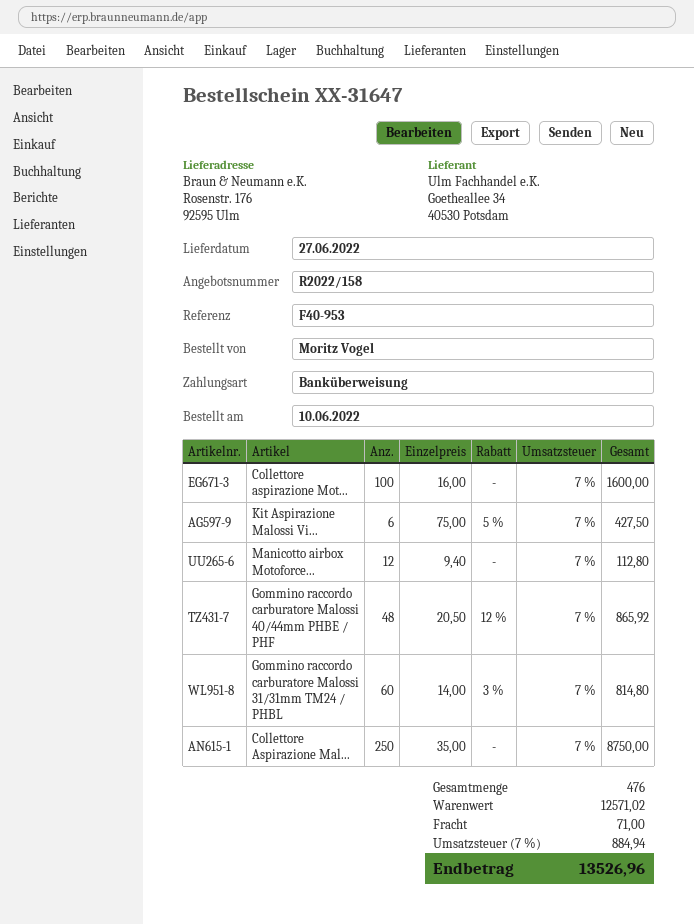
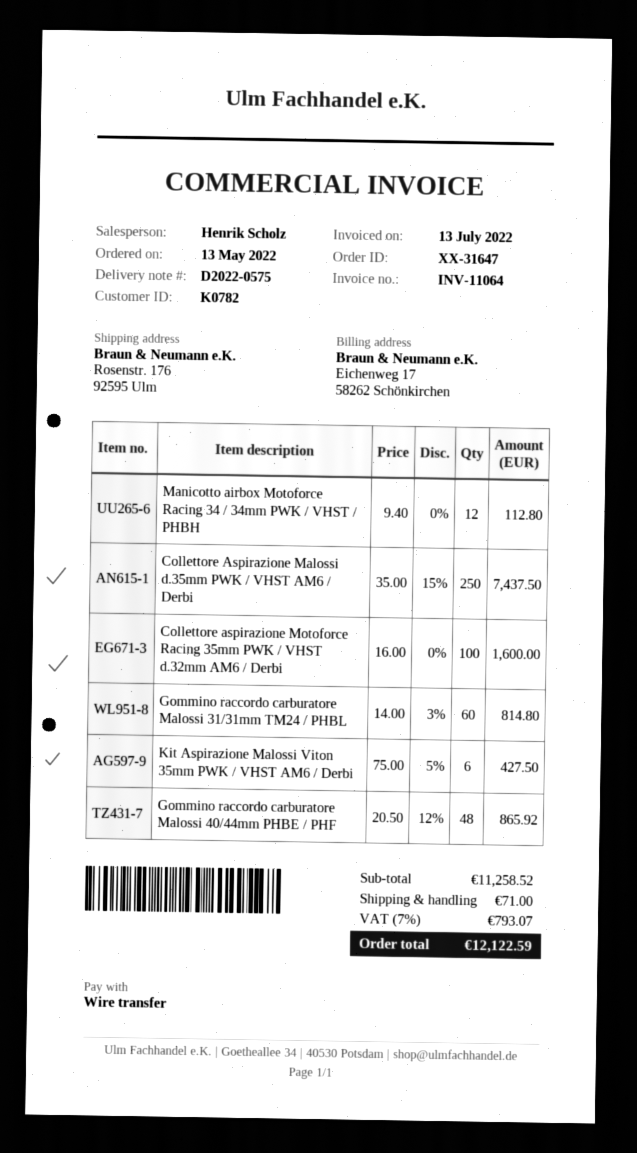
order date: 2022-06-10 -> 2022-05-13
Collettore Aspirazione Mal...: 250 x 35.00 = 8750.00 -> 250 x 35.00 - 15% = 7437.50
subtotal: 12571.02 -> 11258.52
tax: 7% = 884.94 -> 7% = 793.07
total: 13526.96 -> 12122.59

